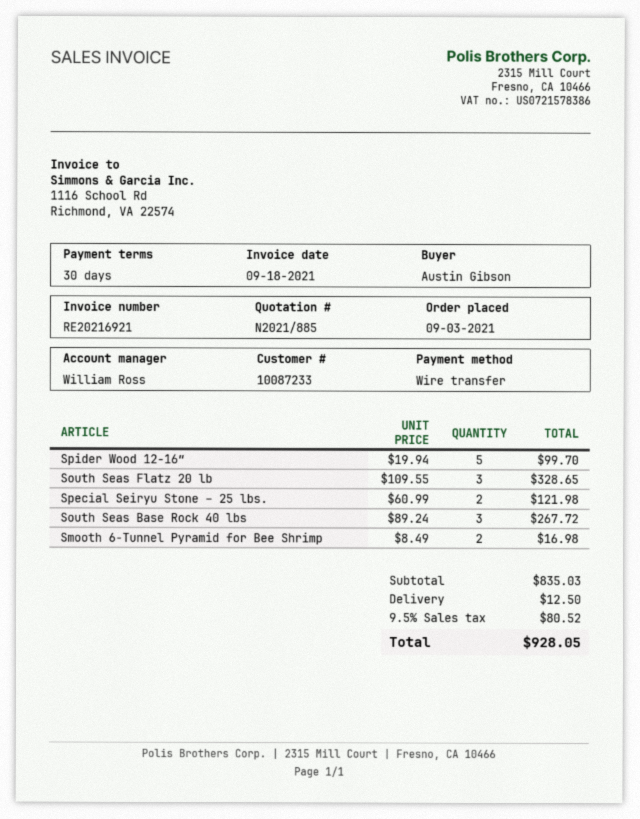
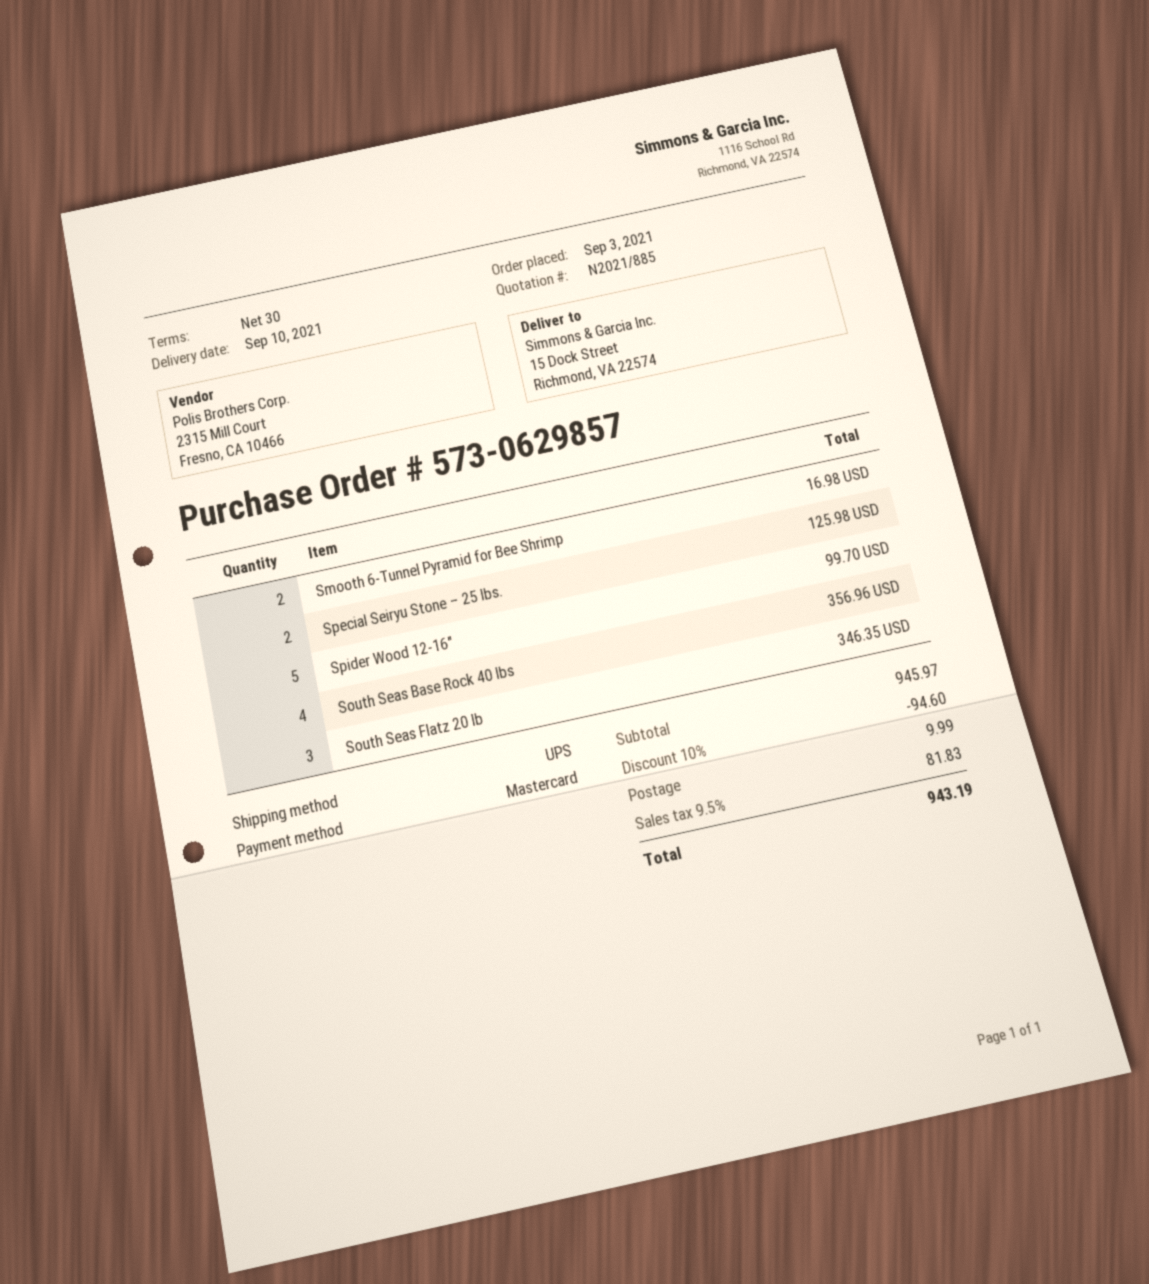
payment method: bank transfer -> Mastercard
South Seas Flatz 20 lb: 3 for 328.65 -> 3 for 346.35
Special Seiryu Stone – 25 lbs.: 2 for 121.98 -> 2 for 125.98
South Seas Base Rock 40 lbs: 3 for 267.72 -> 4 for 356.96
subtotal: 835.03 -> 945.97
discount: none -> 10% = 94.60
shipping: 12.50 -> 9.99
tax: 9.5% = 80.52 -> 9.5% = 81.83
total: 928.05 -> 943.19

